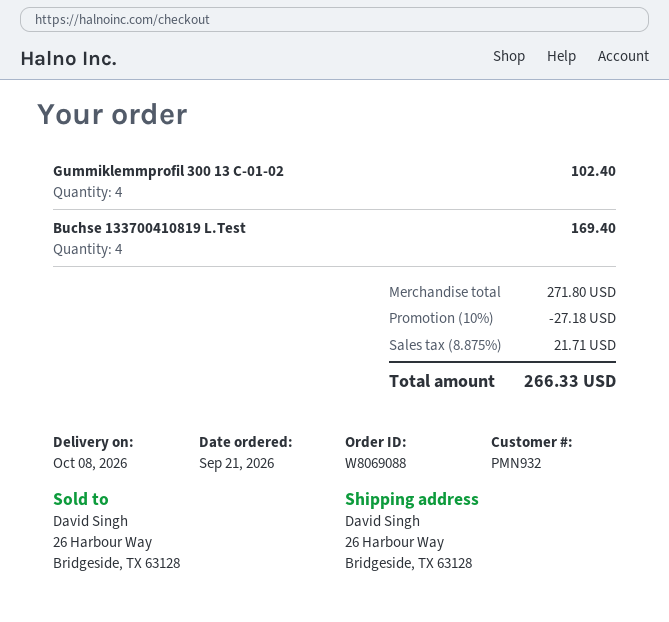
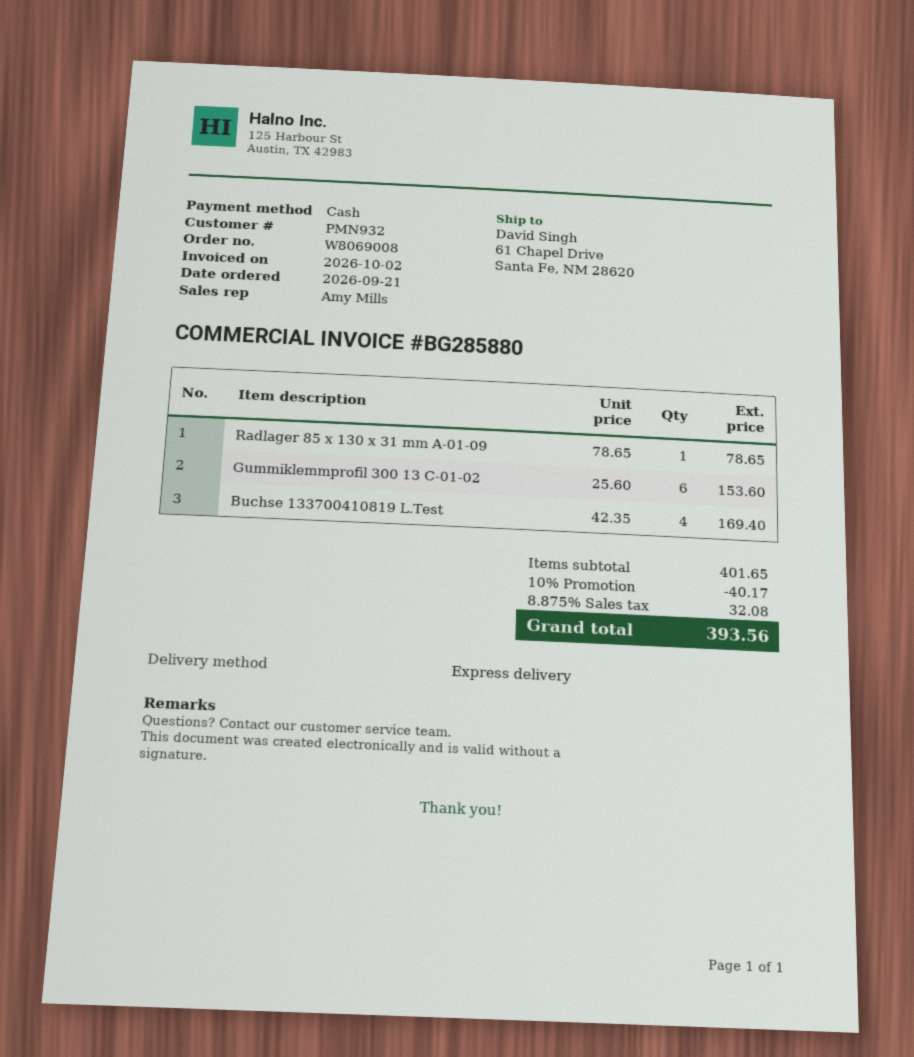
order number: W8069088 -> W8069008
ship to: 26 Harbour Way, Bridgeside, TX 63128 -> 61 Chapel Drive, Santa Fe, NM 28620
Gummiklemmprofil 300 13 C-01-02: 4 for 102.40 -> 6 for 153.60
Radlager 85 x 130 x 31 mm A-01-09: none -> 1 for 78.65
subtotal: 271.80 -> 401.65
discount: 10% = 27.18 -> 10% = 40.17
tax: 8.875% = 21.71 -> 8.875% = 32.08
total: 266.33 -> 393.56

